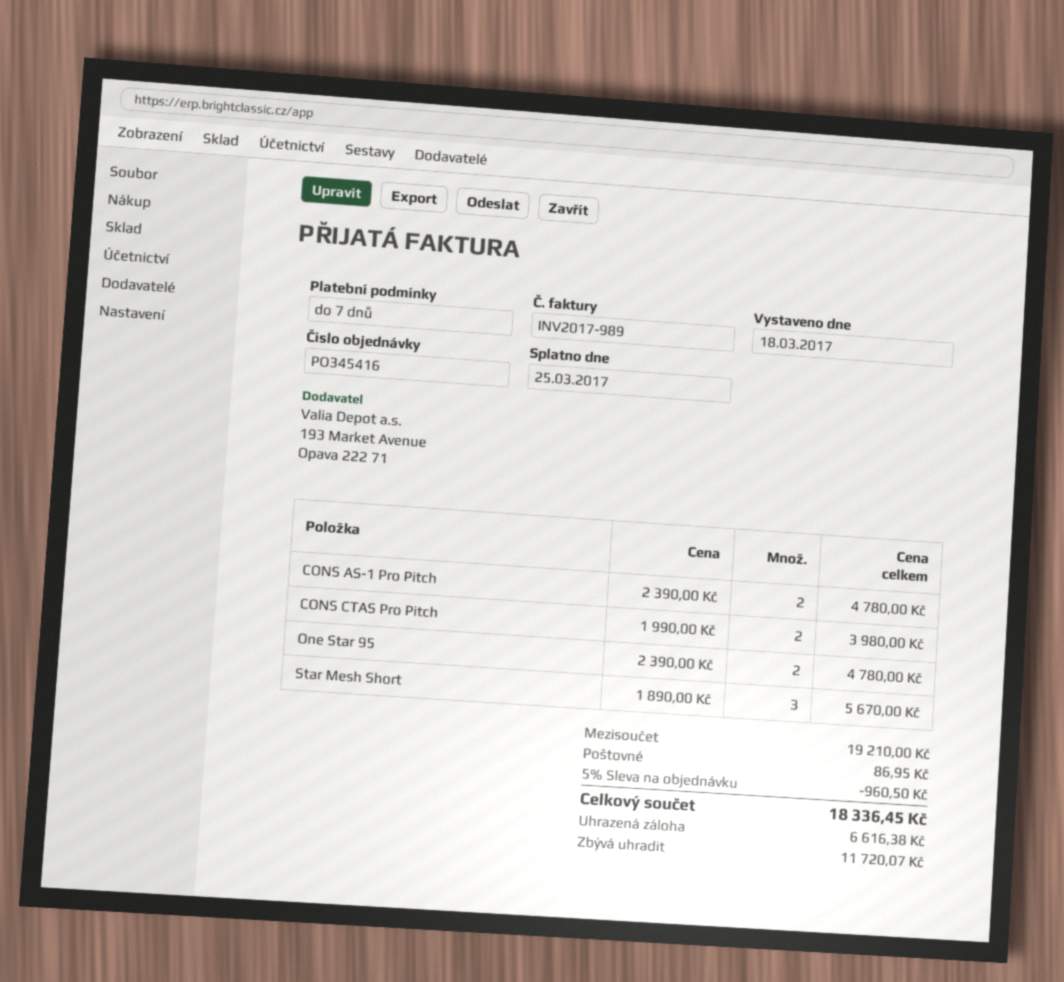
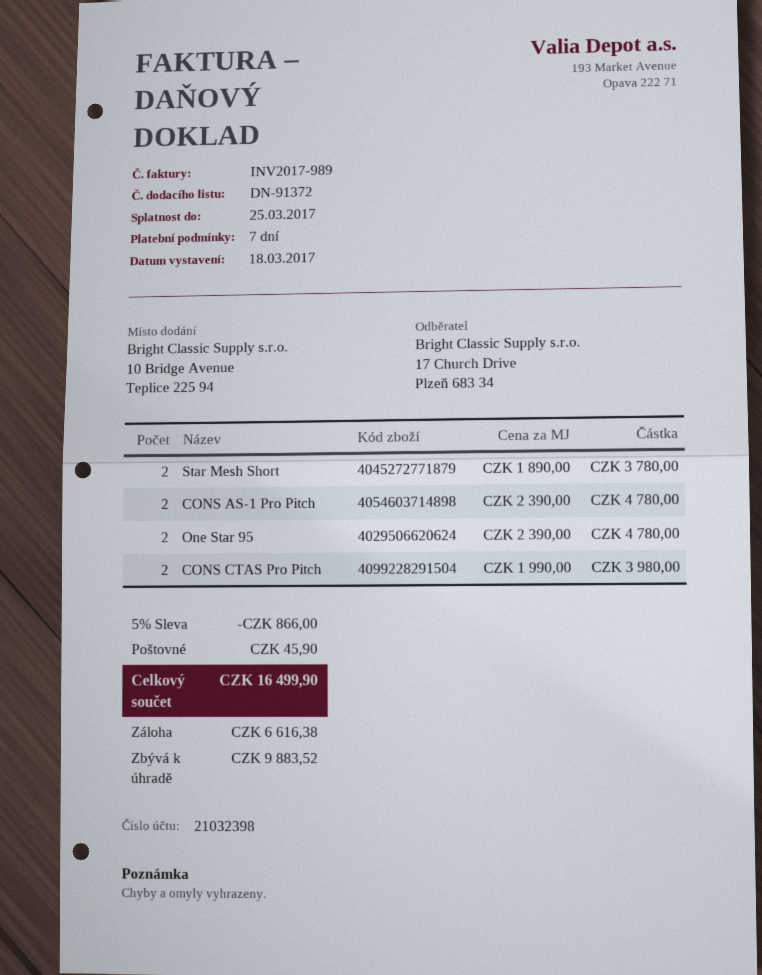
Star Mesh Short: 3 x 1890.00 = 5670.00 -> 2 x 1890.00 = 3780.00
discount: 5% = 960.50 -> 5% = 866.00
shipping: 86.95 -> 45.90
total: 18336.45 -> 16499.90
balance: 11720.07 -> 9883.52

